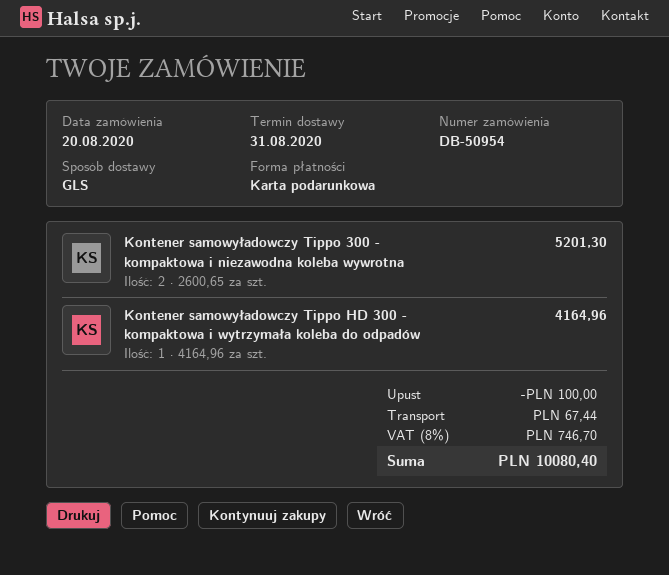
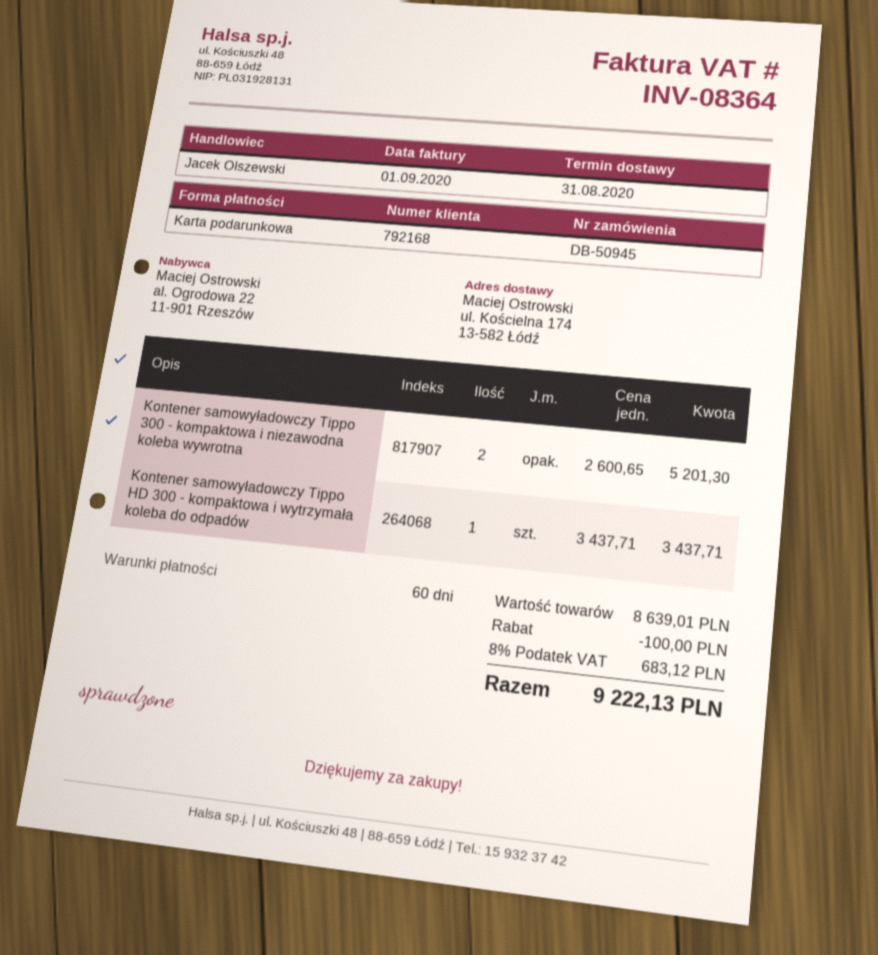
order number: DB-50954 -> DB-50945
Kontener samowyładowczy Tippo HD 300 - kompaktowa i wytrzymała koleba do odpadów: 1 x 4164.96 = 4164.96 -> 1 x 3437.71 = 3437.71
shipping: 67.44 -> none
tax: 8% = 746.70 -> 8% = 683.12
total: 10080.40 -> 9222.13

